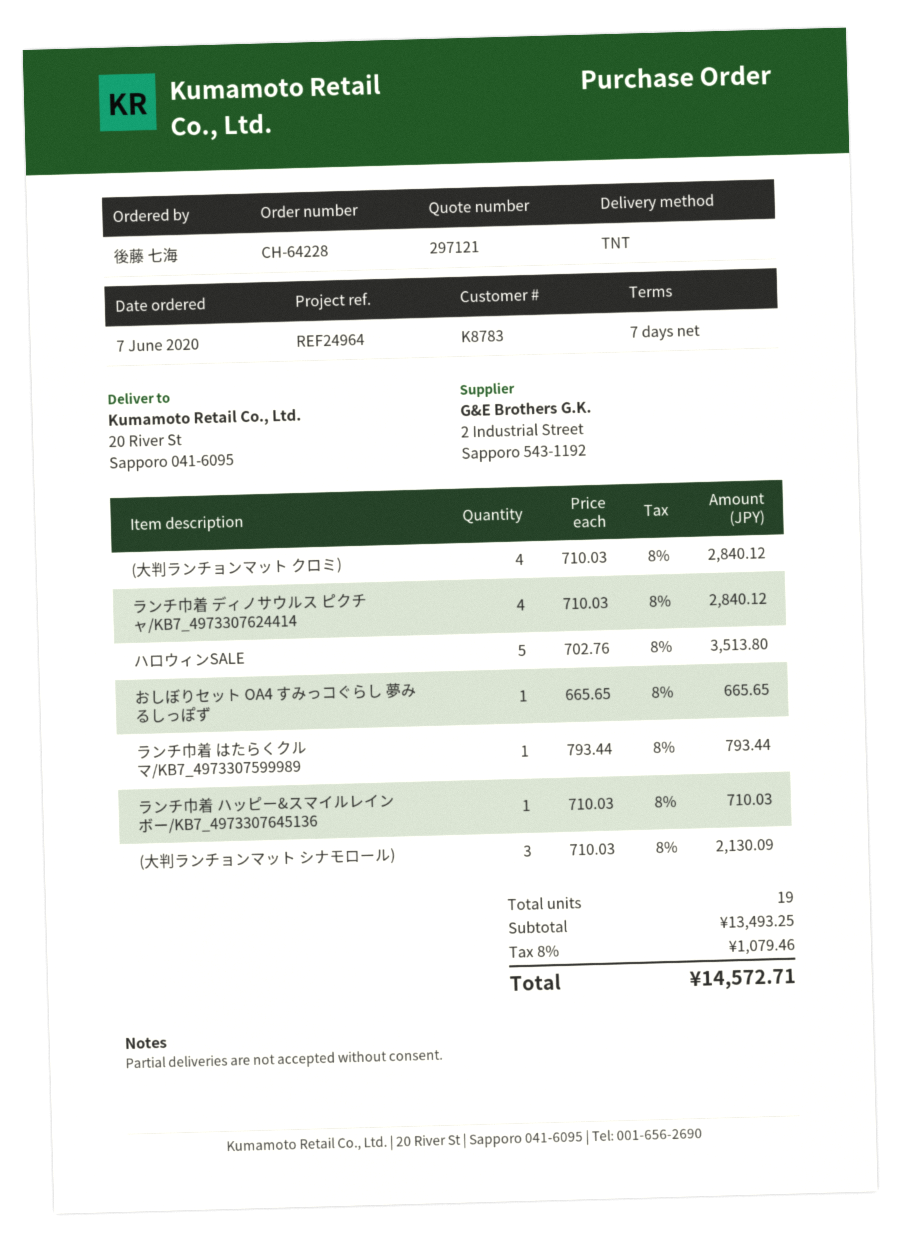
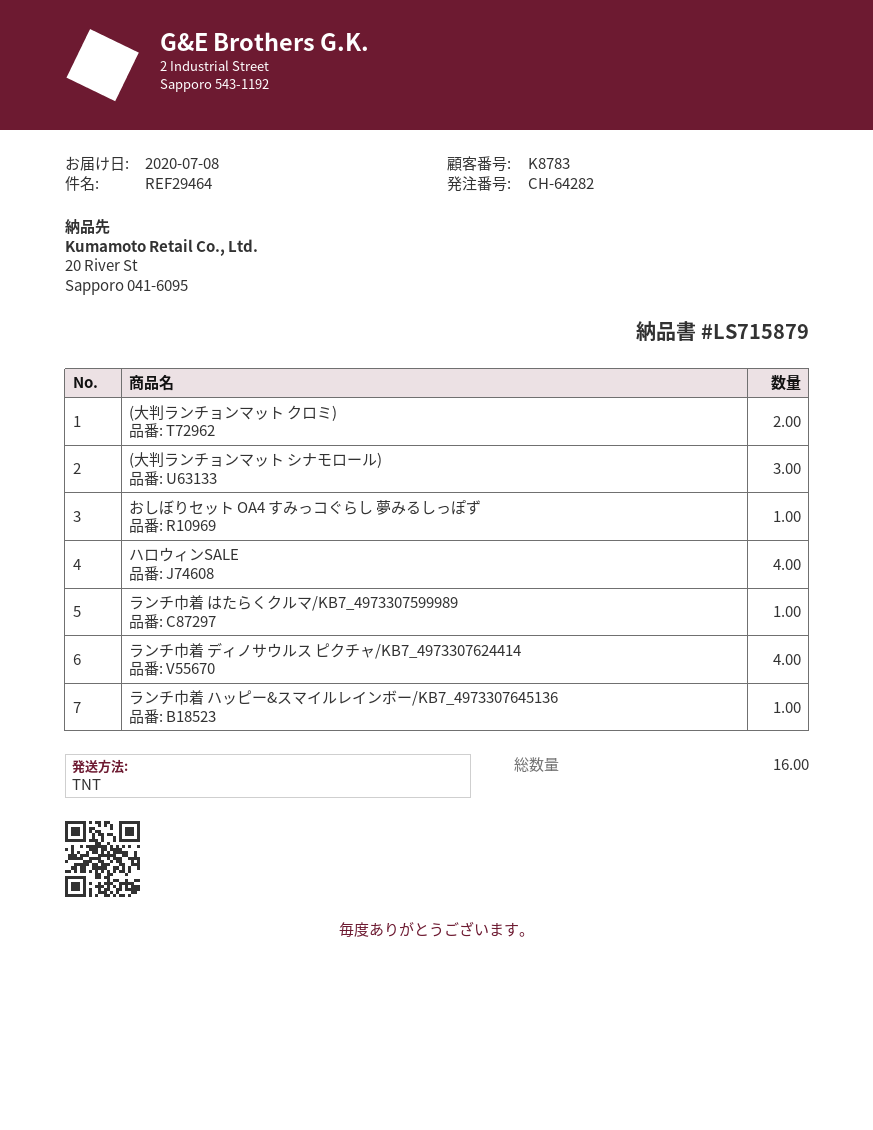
order number: CH-64228 -> CH-64282
reference: REF24964 -> REF29464
(大判ランチョンマット クロミ): 4 -> 2
ハロウィンSALE: 5 -> 4
total quantity: 19 -> 16

